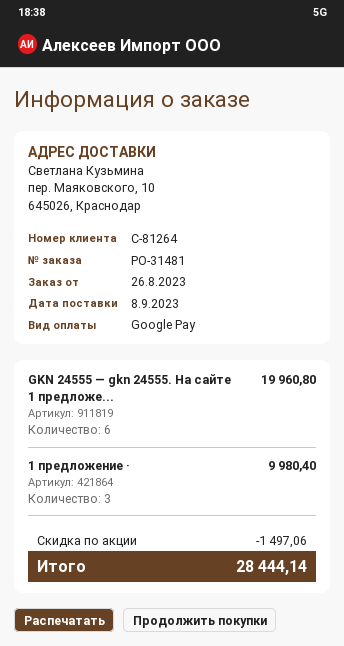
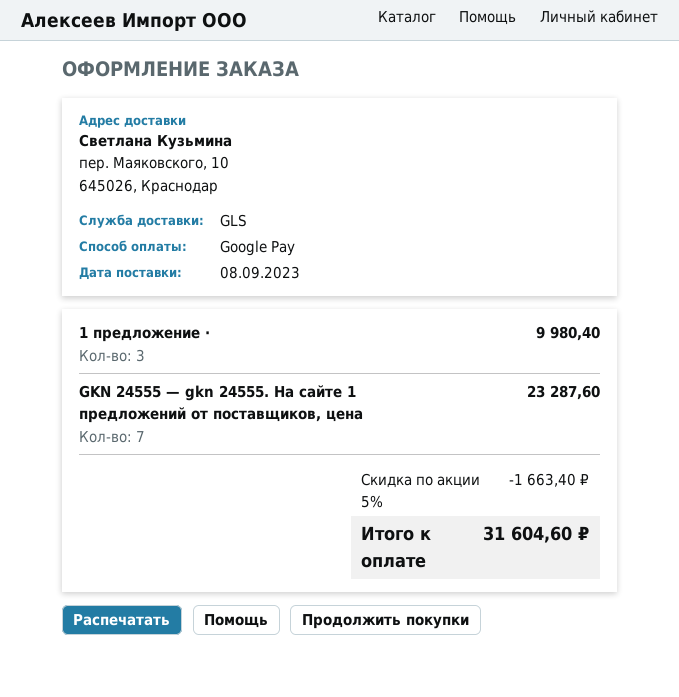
GKN 24555 — gkn 24555. На сайте 1 предложе...: 6 for 19960.80 -> 7 for 23287.60
discount: 1497.06 -> 1663.40
total: 28444.14 -> 31604.60

